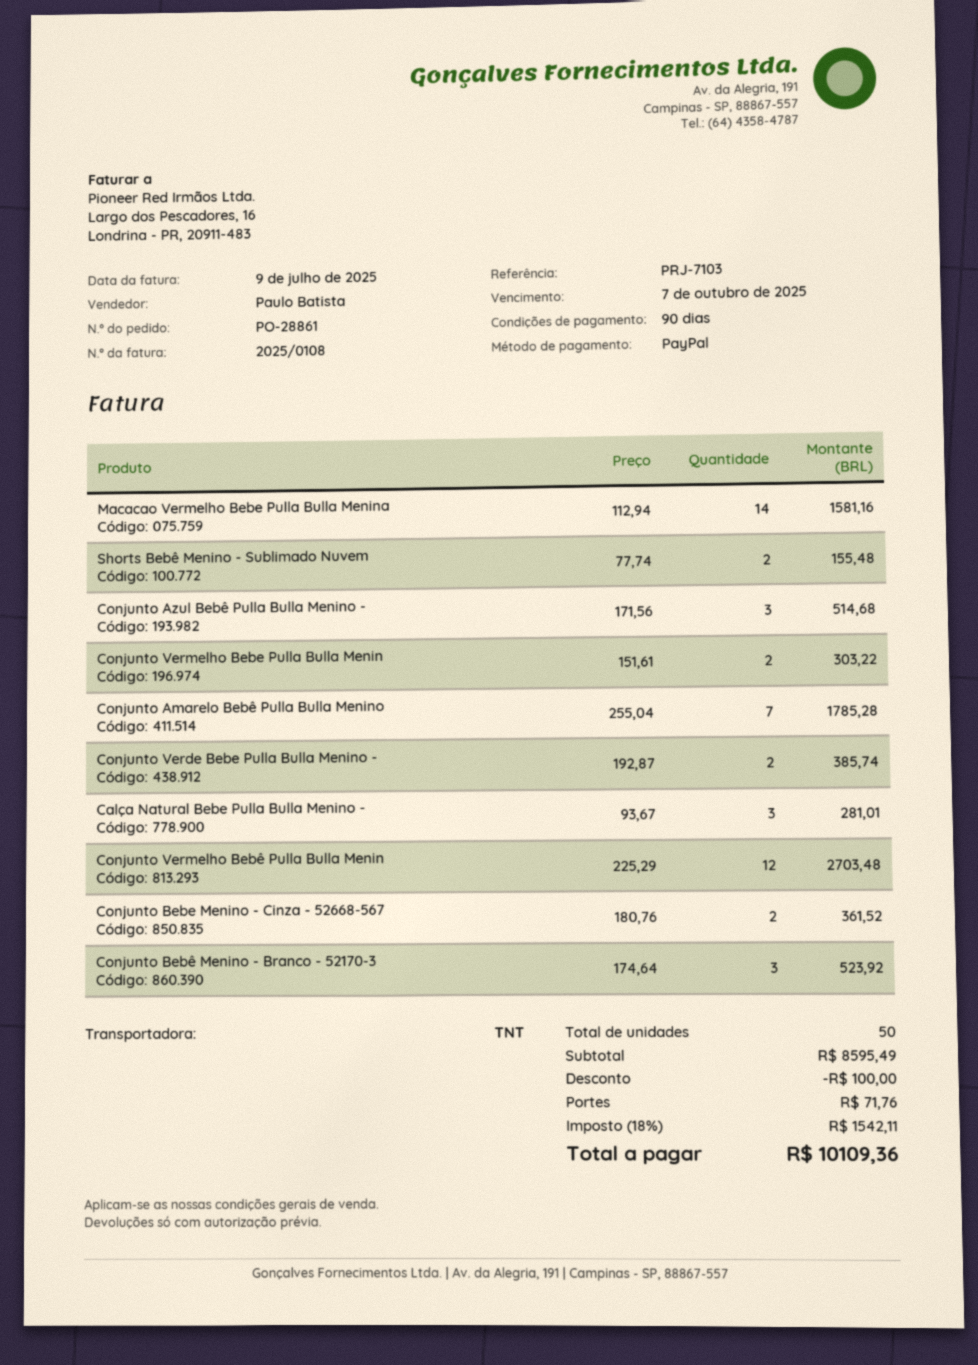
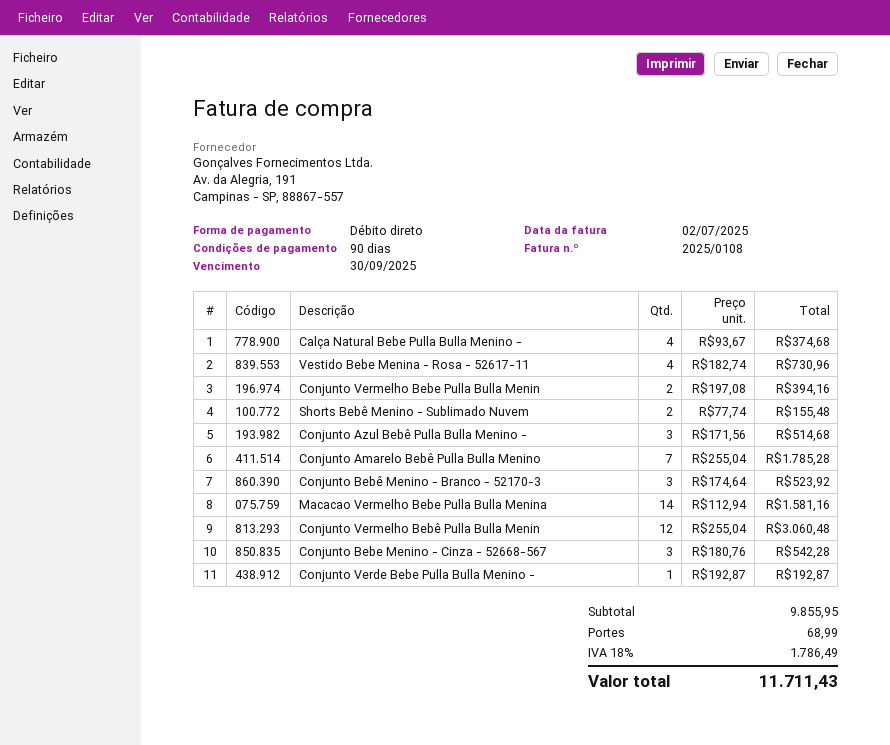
invoice date: 2025-07-09 -> 2025-07-02
due date: 2025-10-07 -> 2025-09-30
payment method: PayPal -> direct debit
Conjunto Vermelho Bebe Pulla Bulla Menin: 2 x 151.61 = 303.22 -> 2 x 197.08 = 394.16
Conjunto Verde Bebe Pulla Bulla Menino -: 2 x 192.87 = 385.74 -> 1 x 192.87 = 192.87
Calça Natural Bebe Pulla Bulla Menino -: 3 x 93.67 = 281.01 -> 4 x 93.67 = 374.68
Conjunto Vermelho Bebê Pulla Bulla Menin: 12 x 225.29 = 2703.48 -> 12 x 255.04 = 3060.48
Conjunto Bebe Menino - Cinza - 52668-567: 2 x 180.76 = 361.52 -> 3 x 180.76 = 542.28
Vestido Bebe Menina - Rosa - 52617-11: none -> 4 x 182.74 = 730.96
subtotal: 8595.49 -> 9855.95
discount: 100.00 -> none
shipping: 71.76 -> 68.99
tax: 18% = 1542.11 -> 18% = 1786.49
total: 10109.36 -> 11711.43

